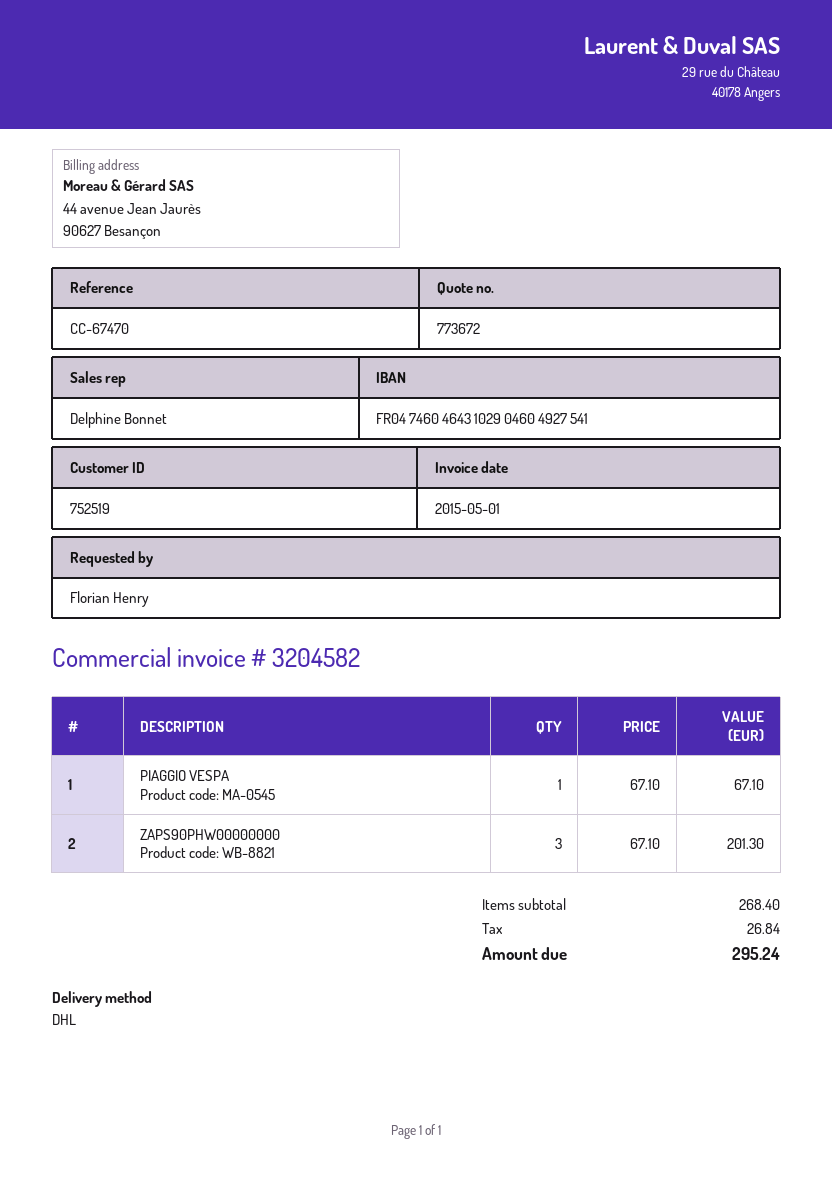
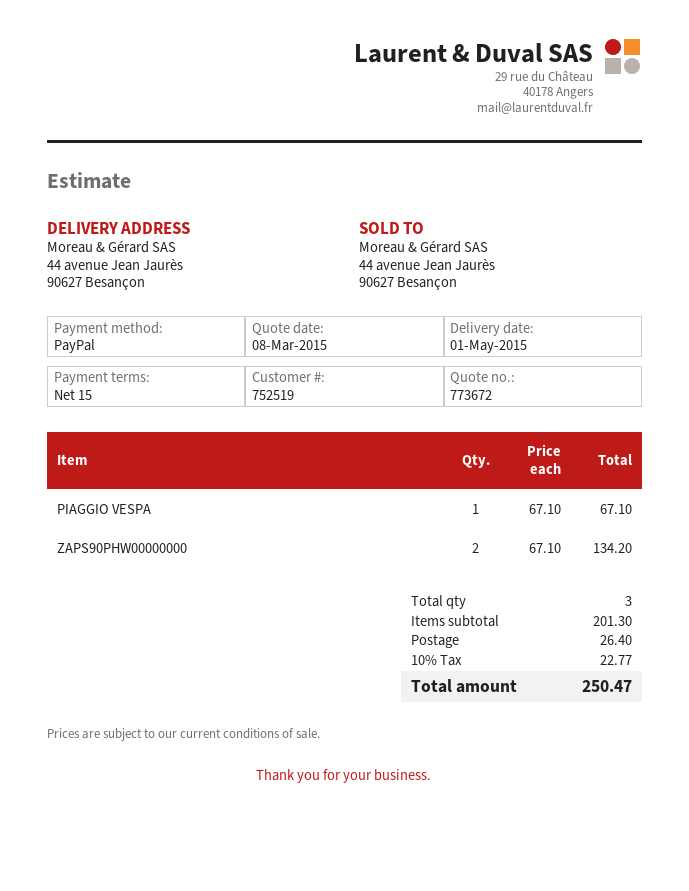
ZAPS90PHW00000000: 3 x 67.10 = 201.30 -> 2 x 67.10 = 134.20
subtotal: 268.40 -> 201.30
shipping: none -> 26.40
tax: 26.84 -> 22.77
total: 295.24 -> 250.47

